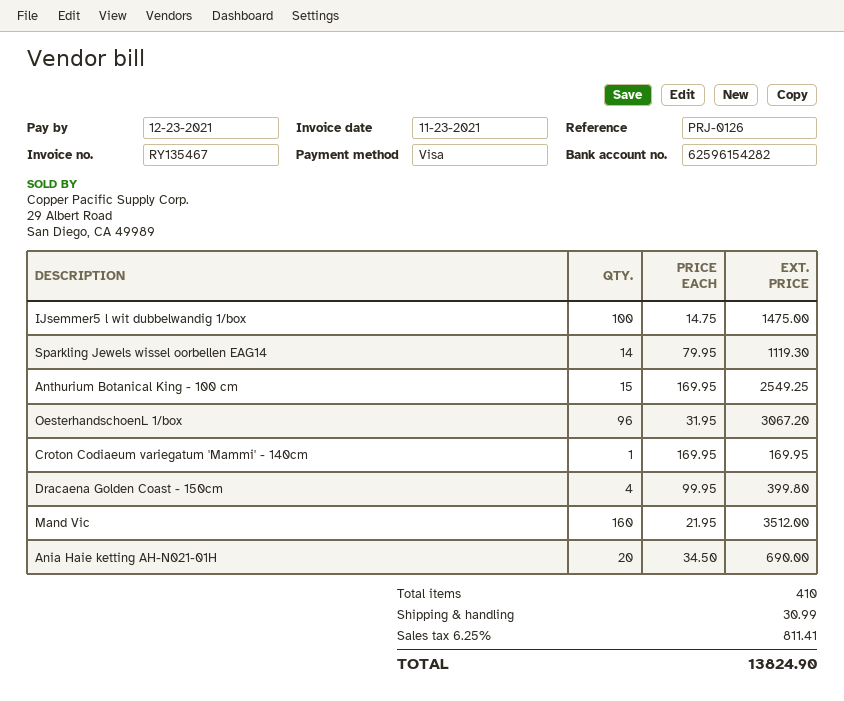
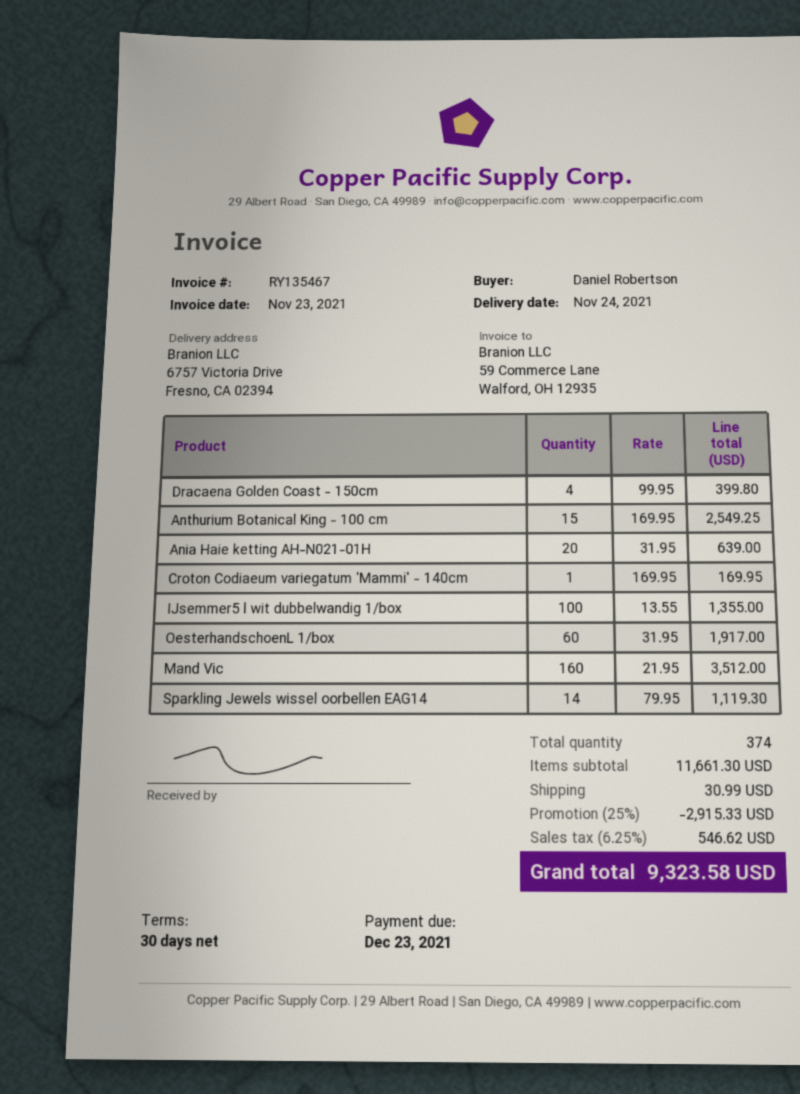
IJsemmer5 l wit dubbelwandig 1/box: 100 x 14.75 = 1475.00 -> 100 x 13.55 = 1355.00
OesterhandschoenL 1/box: 96 x 31.95 = 3067.20 -> 60 x 31.95 = 1917.00
Ania Haie ketting AH-N021-01H: 20 x 34.50 = 690.00 -> 20 x 31.95 = 639.00
total quantity: 410 -> 374
discount: none -> 25% = 2915.33
tax: 6.25% = 811.41 -> 6.25% = 546.62
total: 13824.90 -> 9323.58

